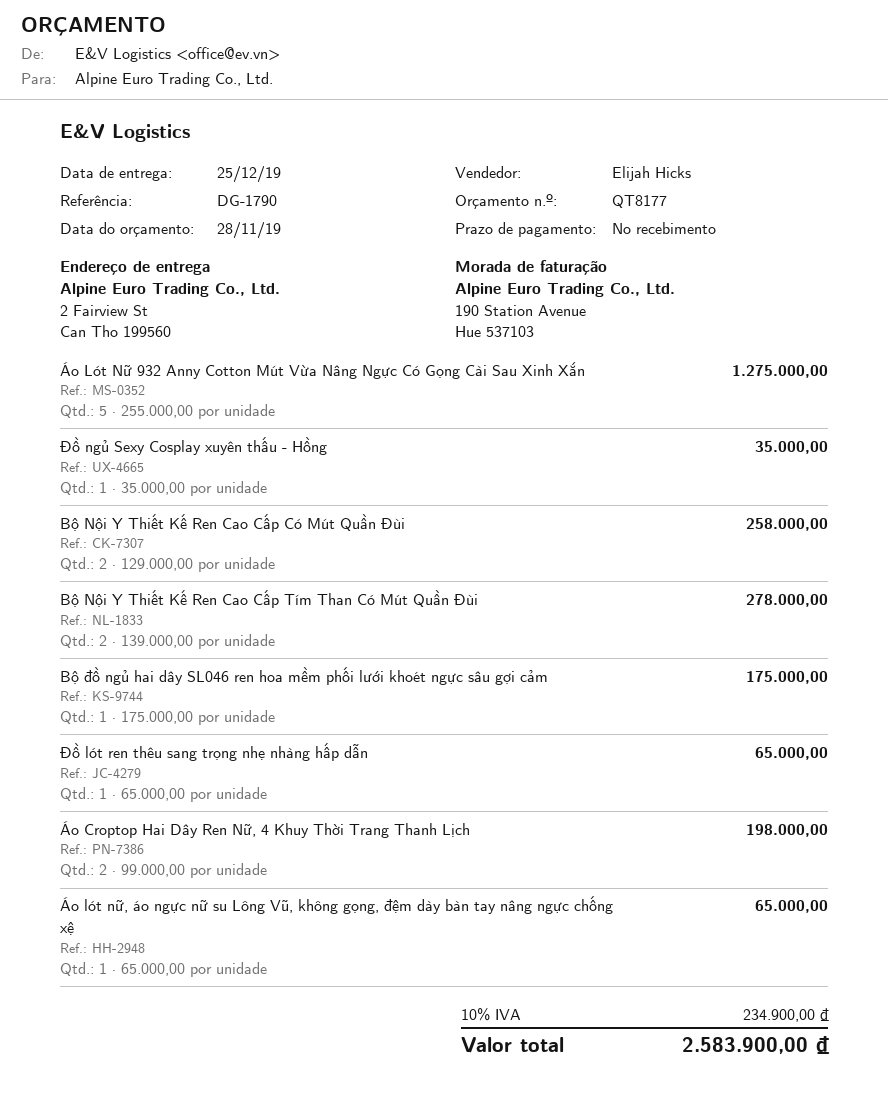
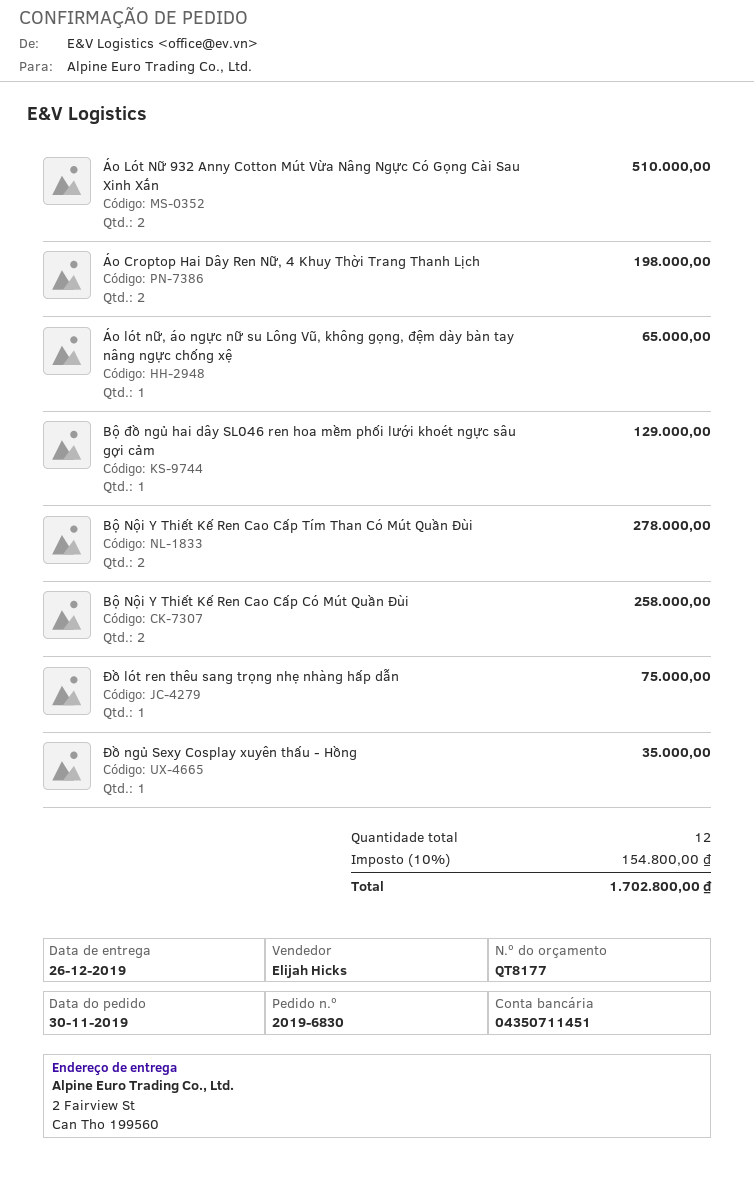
delivery date: 2019-12-25 -> 2019-12-26
Áo Lót Nữ 932 Anny Cotton Mút Vừa Nâng Ngực Có Gọng Cài Sau Xinh Xắn: 5 for 1275000.00 -> 2 for 510000.00
Bộ đồ ngủ hai dây SL046 ren hoa mềm phối lưới khoét ngực sâu gợi cảm: 1 for 175000.00 -> 1 for 129000.00
Đồ lót ren thêu sang trọng nhẹ nhàng hấp dẫn: 1 for 65000.00 -> 1 for 75000.00
tax: 10% = 234900.00 -> 10% = 154800.00
total: 2583900.00 -> 1702800.00

